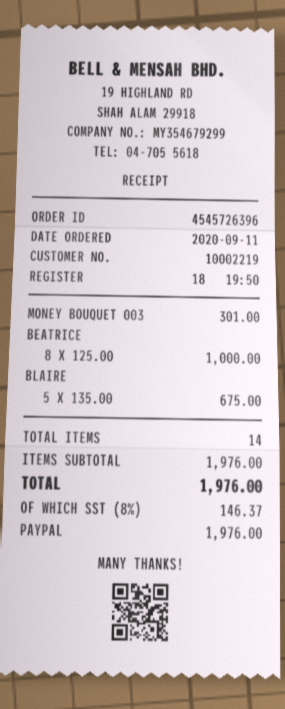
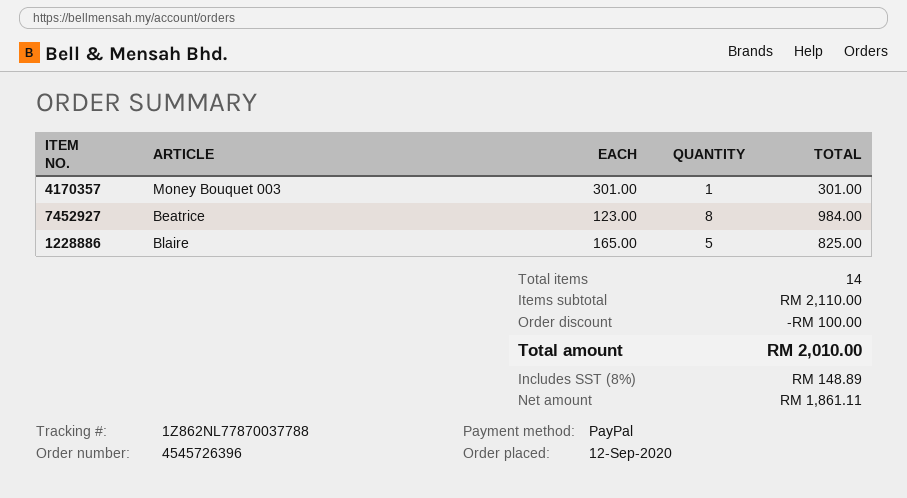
order date: 2020-09-11 -> 2020-09-12
BEATRICE: 8 x 125.00 = 1000.00 -> 8 x 123.00 = 984.00
BLAIRE: 5 x 135.00 = 675.00 -> 5 x 165.00 = 825.00
subtotal: 1976.00 -> 2110.00
discount: none -> 100.00
tax: 8% = 146.37 -> 8% = 148.89
total: 1976.00 -> 2010.00

